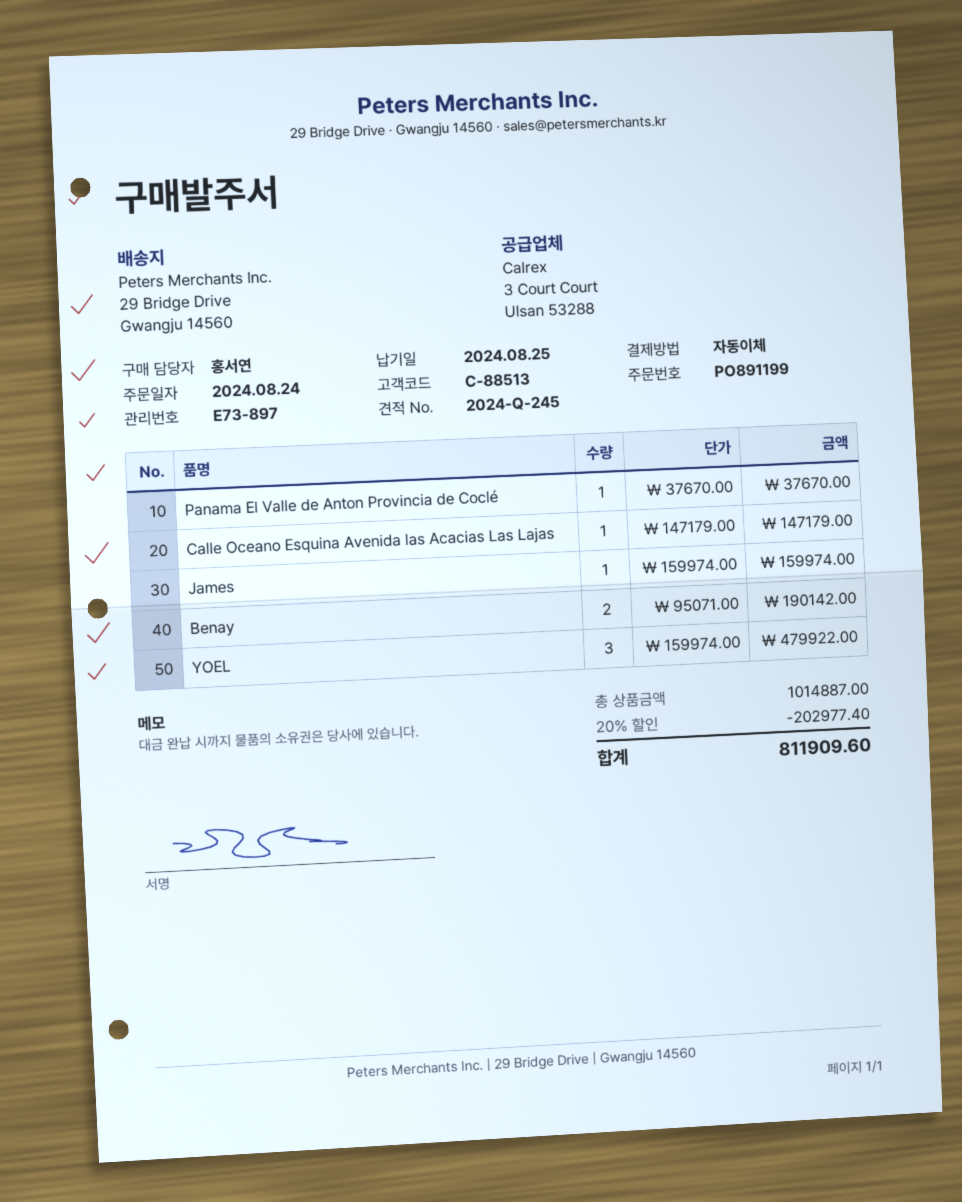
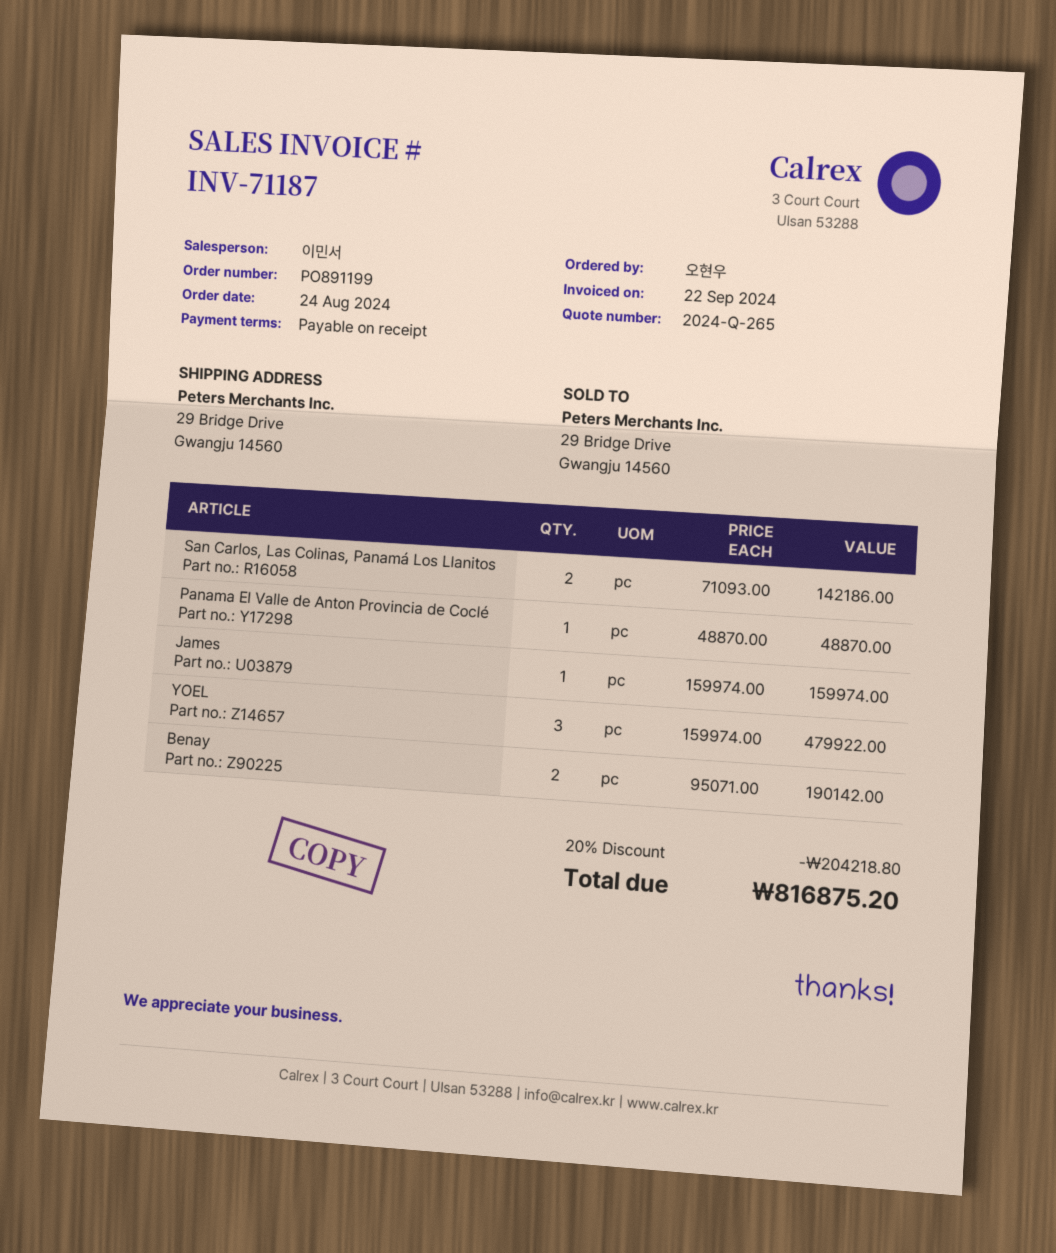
quote number: 2024-Q-245 -> 2024-Q-265
ordered by: 홍서연 -> 오현우
Panama El Valle de Anton Provincia de Coclé: 1 x 37670.00 = 37670.00 -> 1 x 48870.00 = 48870.00
Calle Oceano Esquina Avenida las Acacias Las Lajas: 1 x 147179.00 = 147179.00 -> none
San Carlos, Las Colinas, Panamá Los Llanitos: none -> 2 x 71093.00 = 142186.00
discount: 20% = 202977.40 -> 20% = 204218.80
total: 811909.60 -> 816875.20

